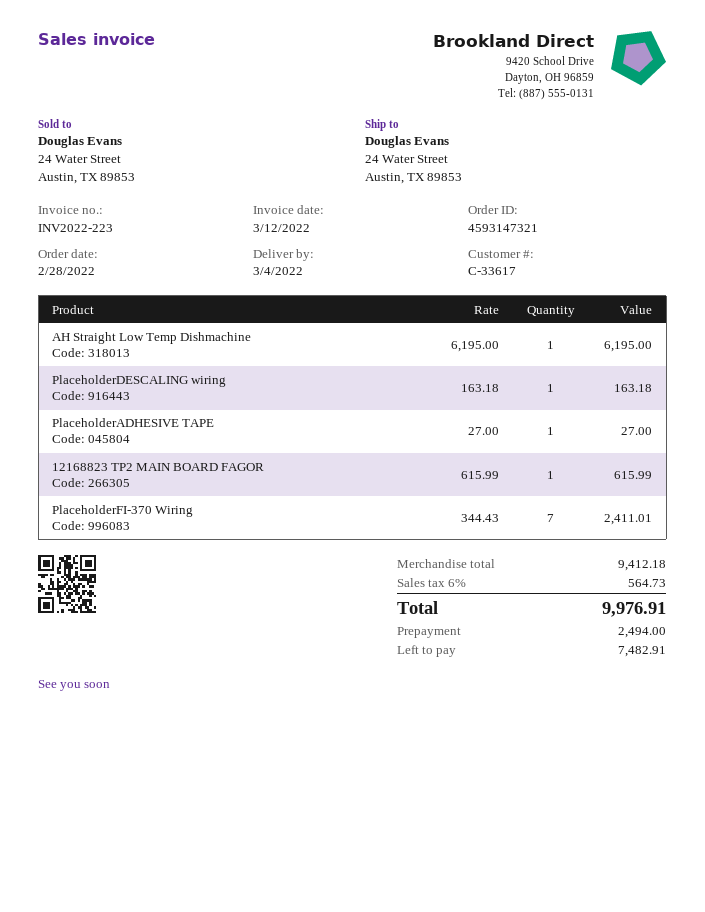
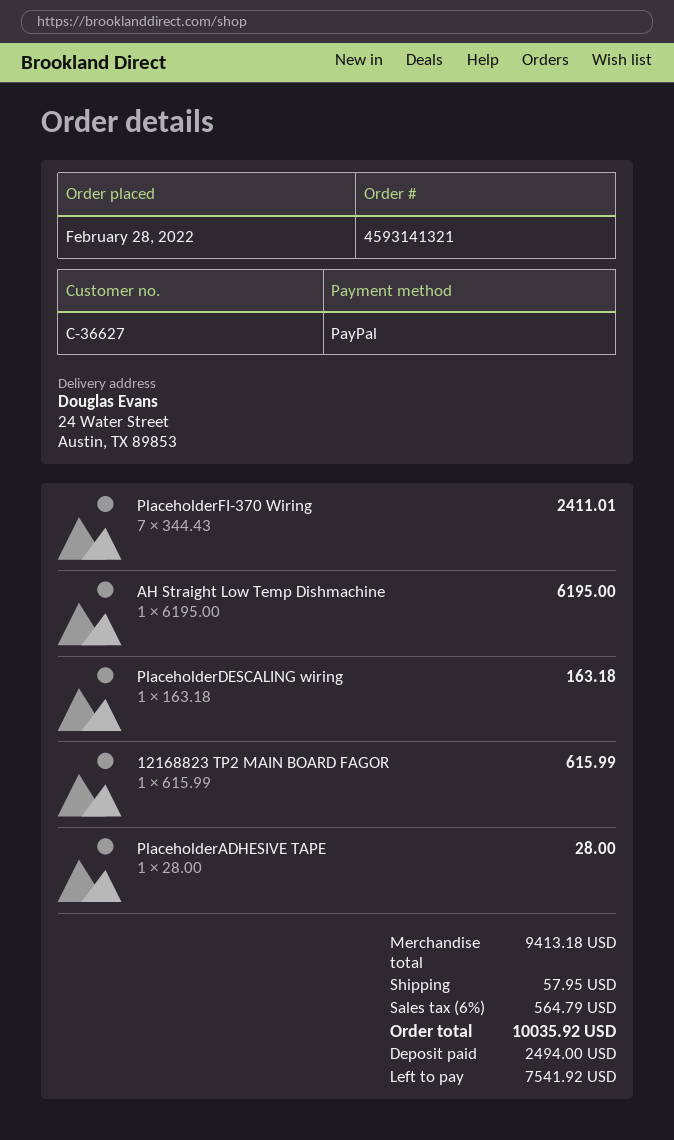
order number: 4593147321 -> 4593141321
customer number: C-33617 -> C-36627
PlaceholderADHESIVE TAPE: 1 x 27.00 = 27.00 -> 1 x 28.00 = 28.00
subtotal: 9412.18 -> 9413.18
shipping: none -> 57.95
tax: 6% = 564.73 -> 6% = 564.79
total: 9976.91 -> 10035.92
balance: 7482.91 -> 7541.92

